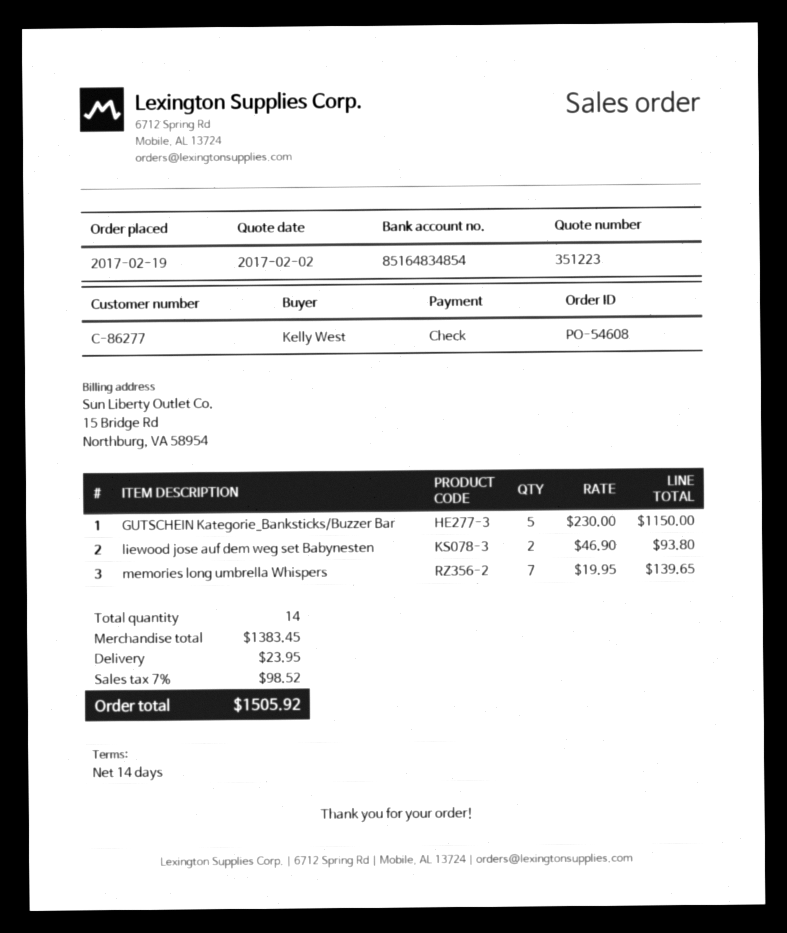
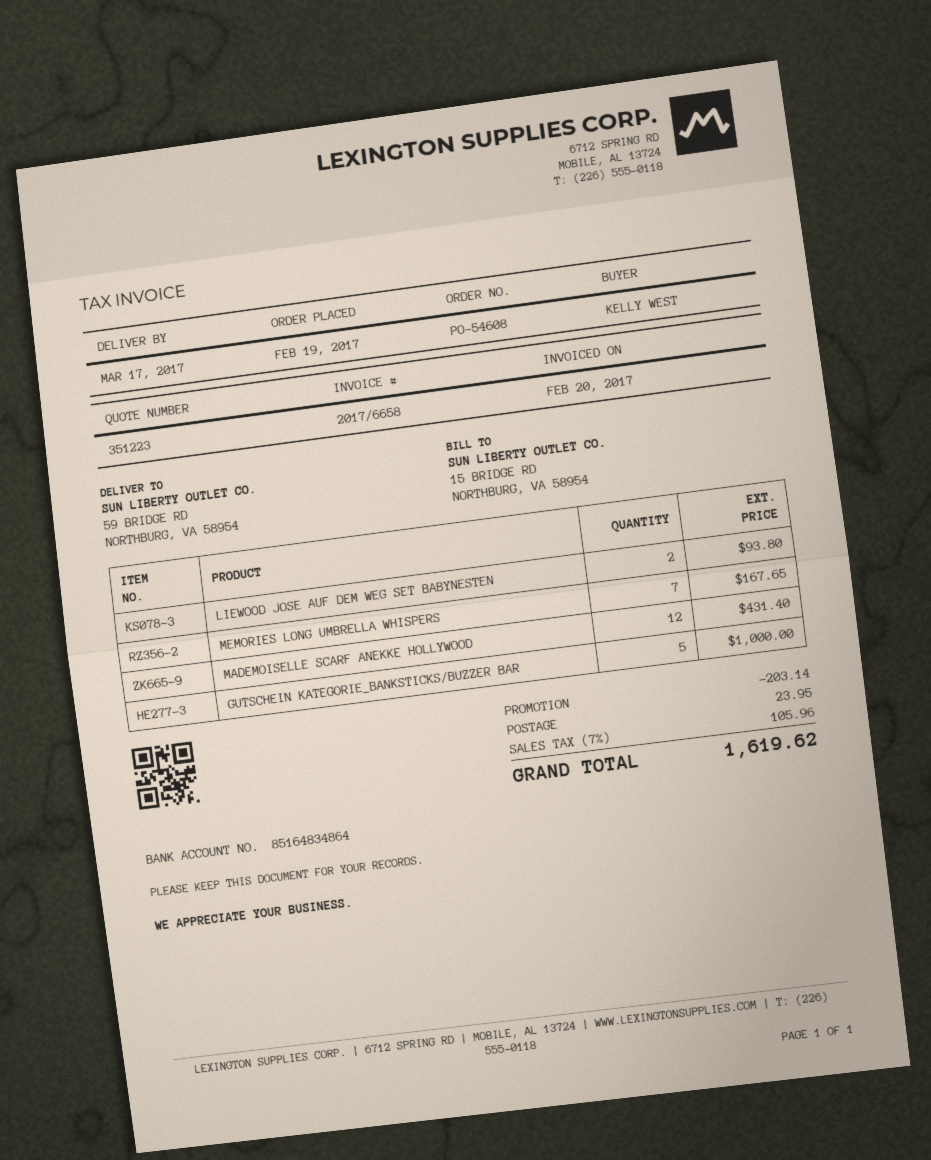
bank account: 85164834854 -> 85164834864
GUTSCHEIN Kategorie_Banksticks/Buzzer Bar: 5 for 1150.00 -> 5 for 1000.00
memories long umbrella Whispers: 7 for 139.65 -> 7 for 167.65
MADEMOISELLE SCARF ANEKKE HOLLYWOOD: none -> 12 for 431.40
discount: none -> 203.14
tax: 7% = 98.52 -> 7% = 105.96
total: 1505.92 -> 1619.62

